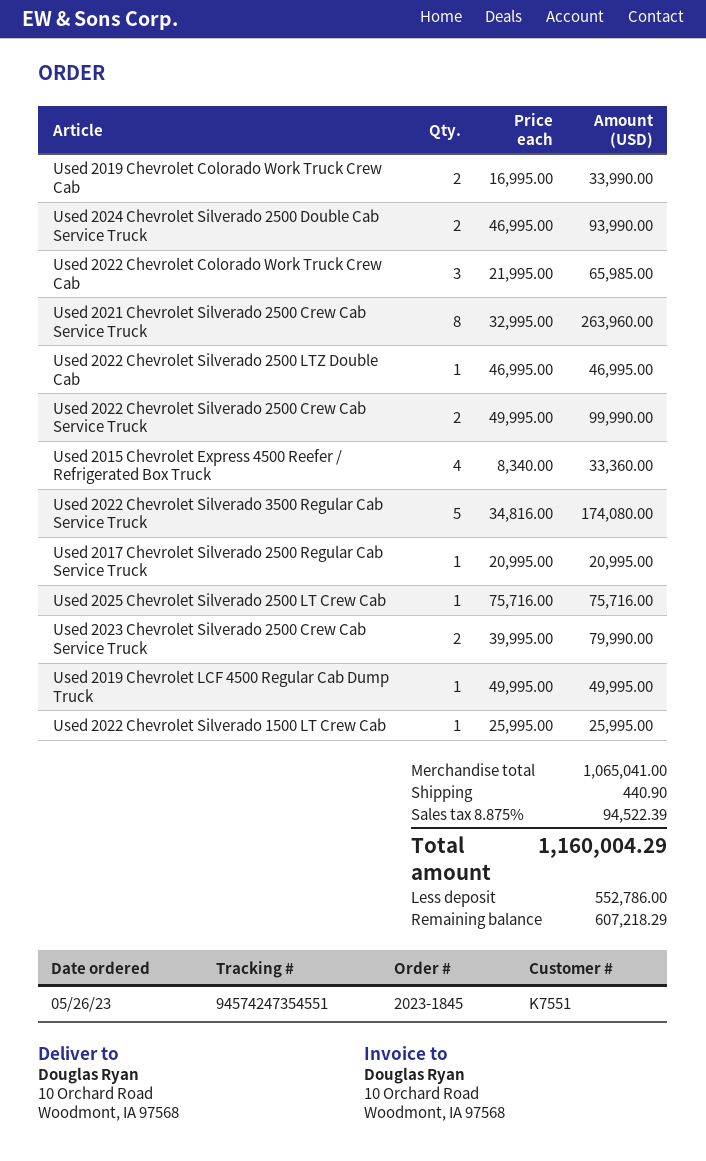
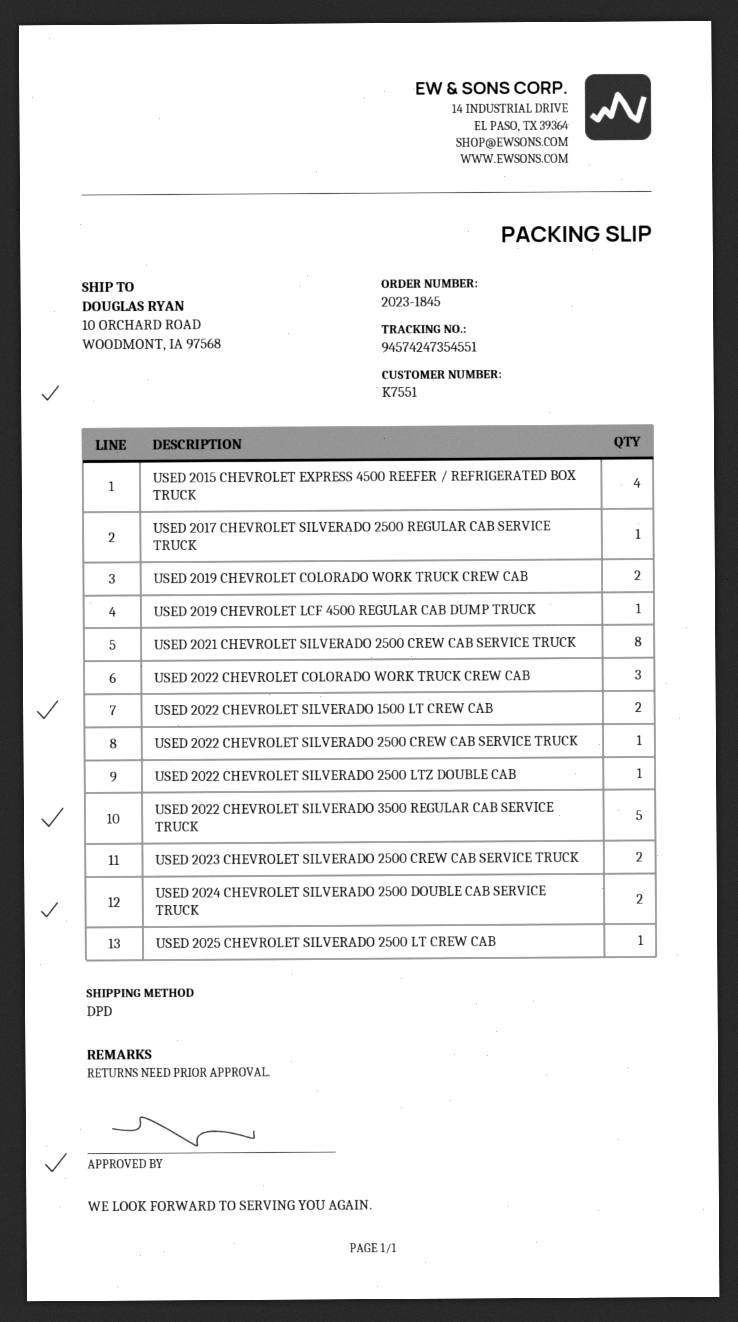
Used 2022 Chevrolet Silverado 2500 Crew Cab Service Truck: 2 -> 1
Used 2022 Chevrolet Silverado 1500 LT Crew Cab: 1 -> 2

